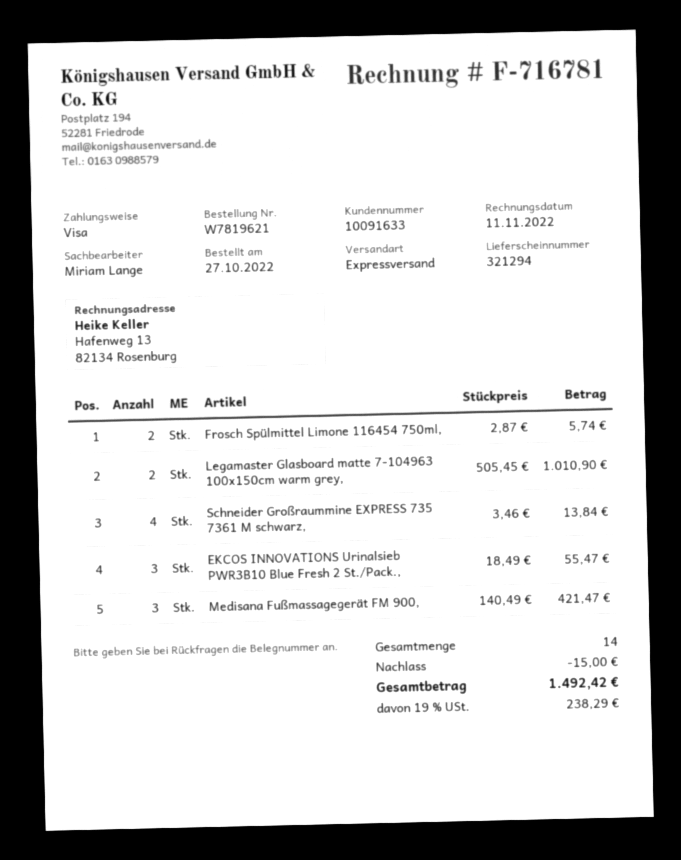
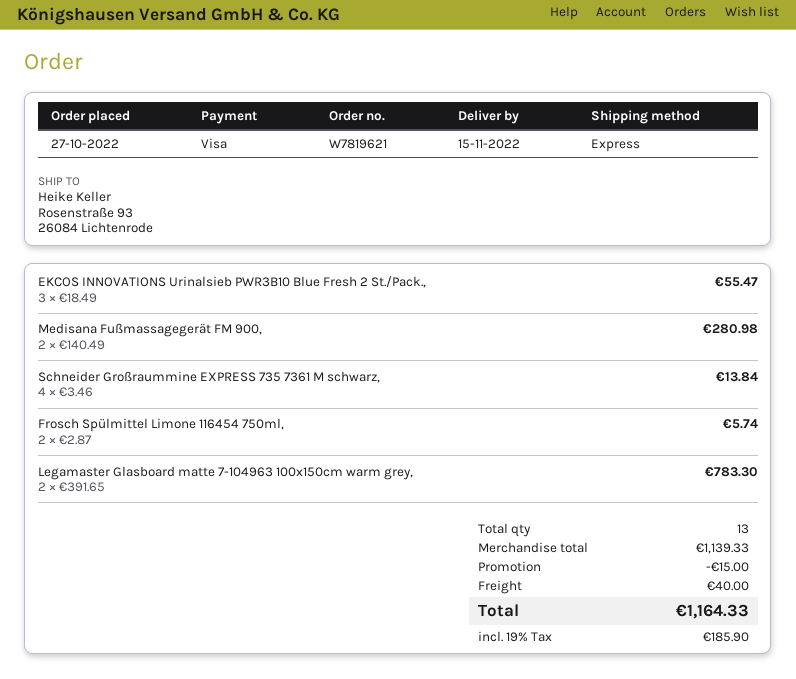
Legamaster Glasboard matte 7-104963 100x150cm warm grey,: 2 x 505.45 = 1010.90 -> 2 x 391.65 = 783.30
Medisana Fußmassagegerät FM 900,: 3 x 140.49 = 421.47 -> 2 x 140.49 = 280.98
total quantity: 14 -> 13
shipping: none -> 40.00
tax: 19% = 238.29 -> 19% = 185.90
total: 1492.42 -> 1164.33

